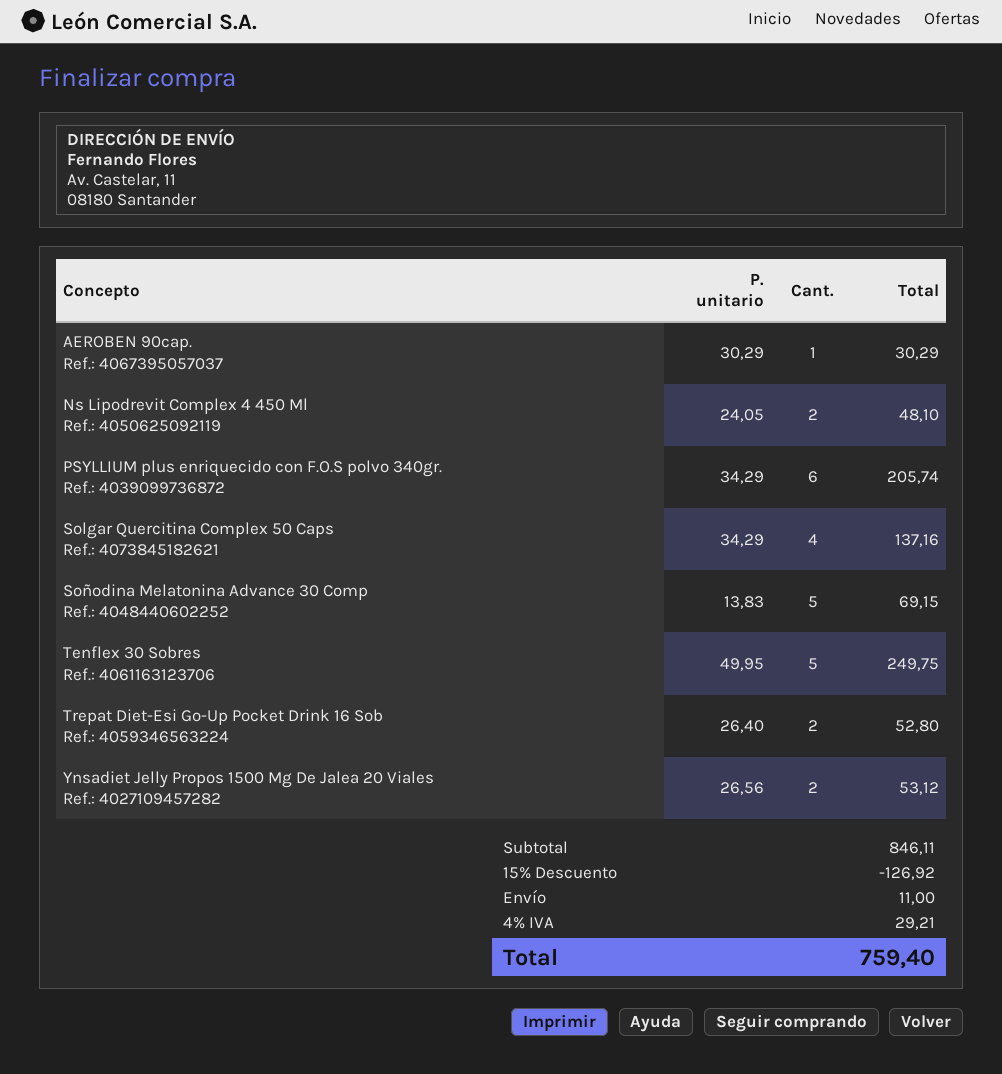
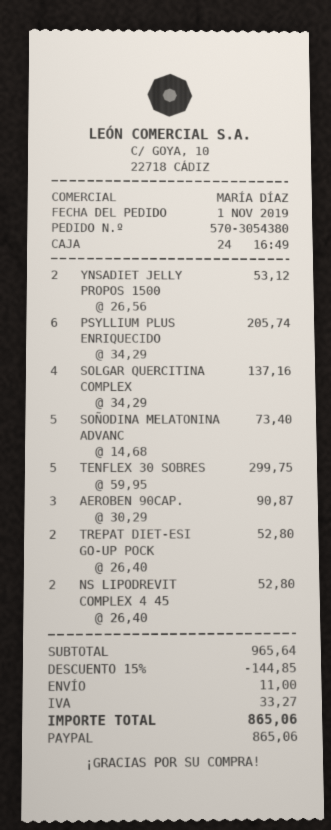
AEROBEN 90cap.: 1 x 30.29 = 30.29 -> 3 x 30.29 = 90.87
Ns Lipodrevit Complex 4 450 Ml: 2 x 24.05 = 48.10 -> 2 x 26.40 = 52.80
Soñodina Melatonina Advance 30 Comp: 5 x 13.83 = 69.15 -> 5 x 14.68 = 73.40
Tenflex 30 Sobres: 5 x 49.95 = 249.75 -> 5 x 59.95 = 299.75
subtotal: 846.11 -> 965.64
discount: 15% = 126.92 -> 15% = 144.85
tax: 29.21 -> 33.27
total: 759.40 -> 865.06

